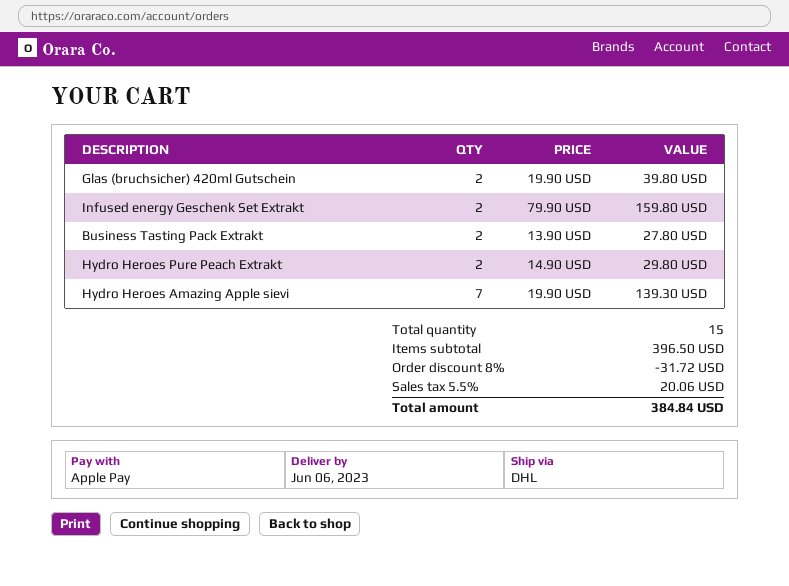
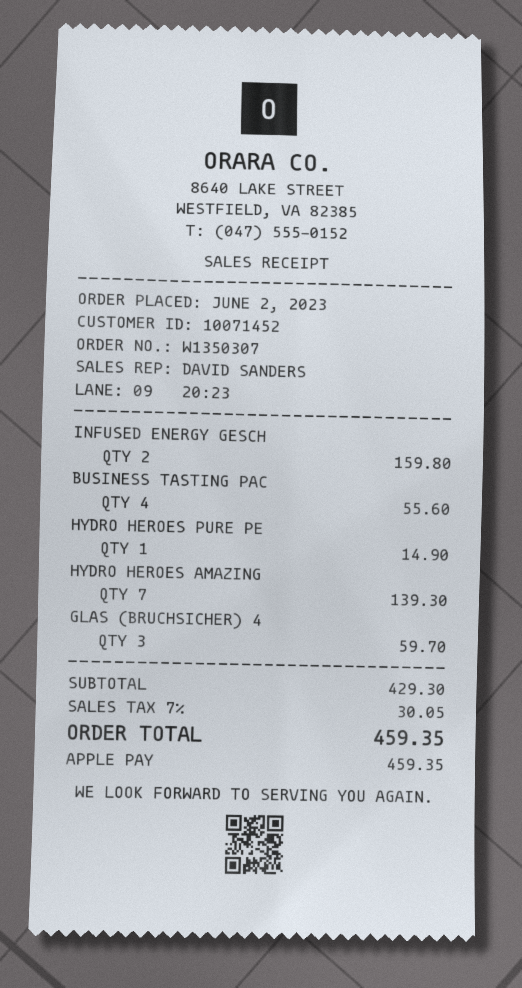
Glas (bruchsicher) 420ml Gutschein: 2 for 39.80 -> 3 for 59.70
Business Tasting Pack Extrakt: 2 for 27.80 -> 4 for 55.60
Hydro Heroes Pure Peach Extrakt: 2 for 29.80 -> 1 for 14.90
subtotal: 396.50 -> 429.30
discount: 8% = 31.72 -> none
tax: 5.5% = 20.06 -> 7% = 30.05
total: 384.84 -> 459.35

